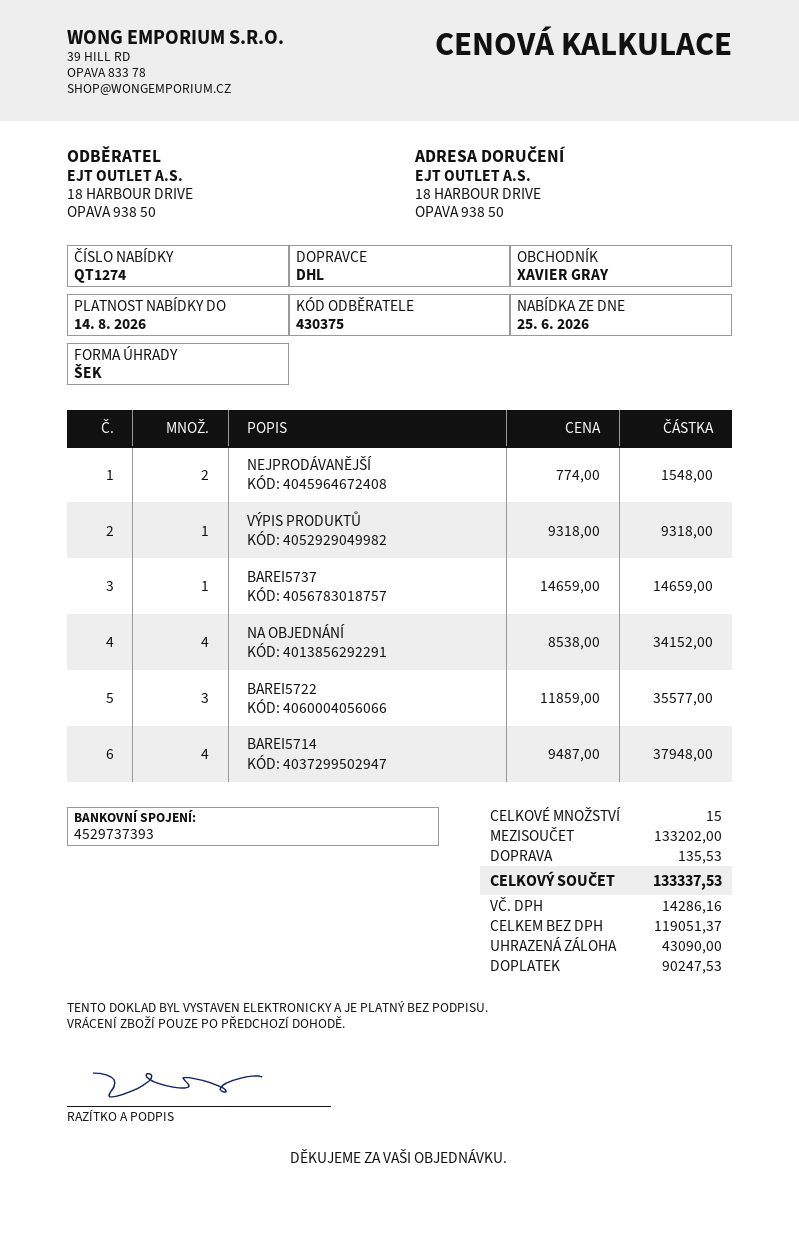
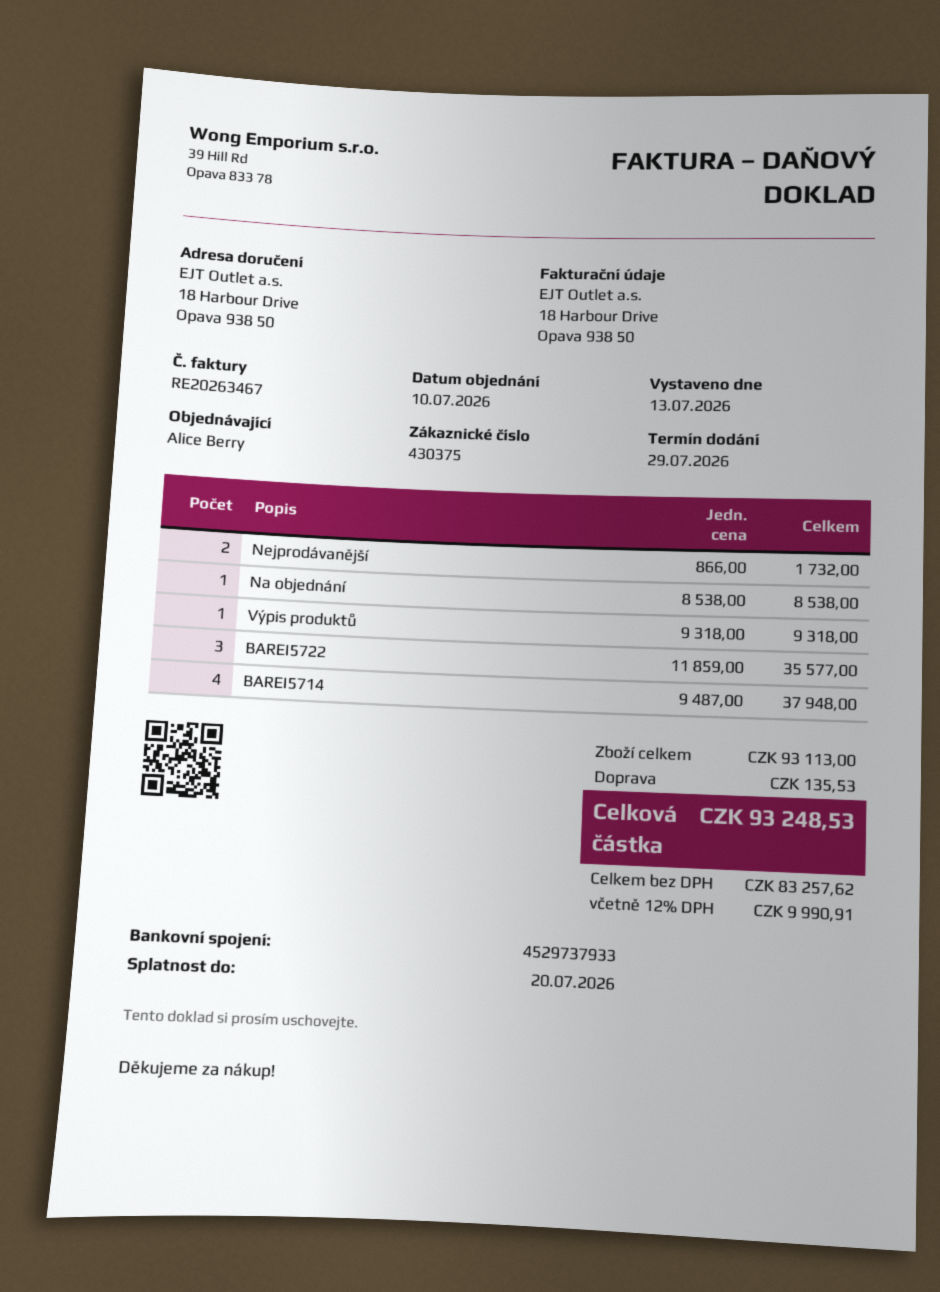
bank account: 4529737393 -> 4529737933
NEJPRODÁVANĚJŠÍ: 2 x 774.00 = 1548.00 -> 2 x 866.00 = 1732.00
BAREI5737: 1 x 14659.00 = 14659.00 -> none
NA OBJEDNÁNÍ: 4 x 8538.00 = 34152.00 -> 1 x 8538.00 = 8538.00
subtotal: 133202.00 -> 93113.00
net: 119051.37 -> 83257.62
tax: 14286.16 -> 9990.91
total: 133337.53 -> 93248.53

